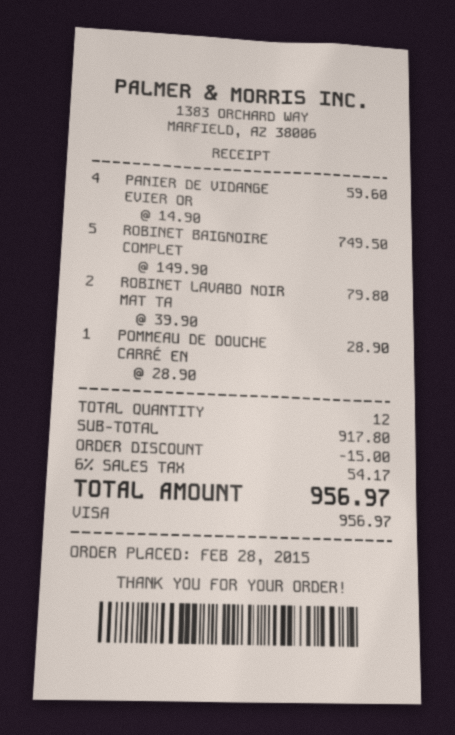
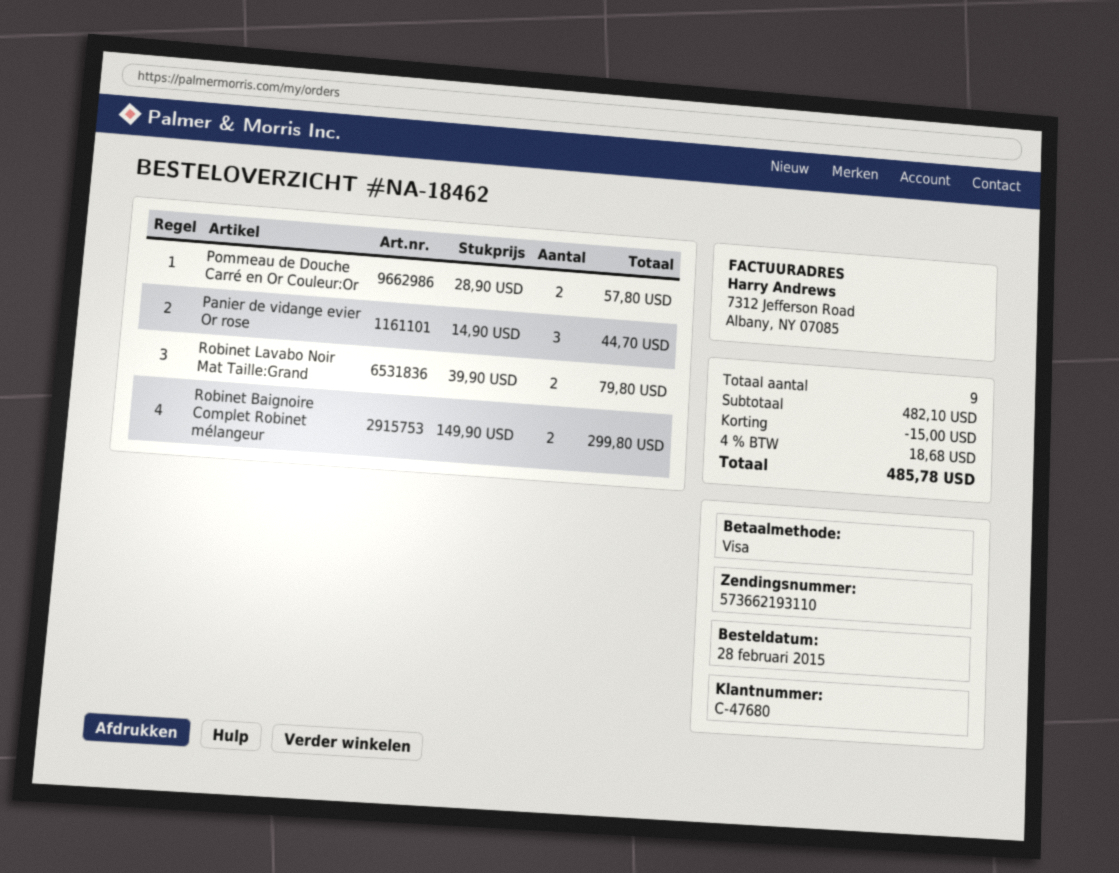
PANIER DE VIDANGE EVIER OR: 4 x 14.90 = 59.60 -> 3 x 14.90 = 44.70
ROBINET BAIGNOIRE COMPLET: 5 x 149.90 = 749.50 -> 2 x 149.90 = 299.80
POMMEAU DE DOUCHE CARRÉ EN: 1 x 28.90 = 28.90 -> 2 x 28.90 = 57.80
total quantity: 12 -> 9
subtotal: 917.80 -> 482.10
tax: 6% = 54.17 -> 4% = 18.68
total: 956.97 -> 485.78

